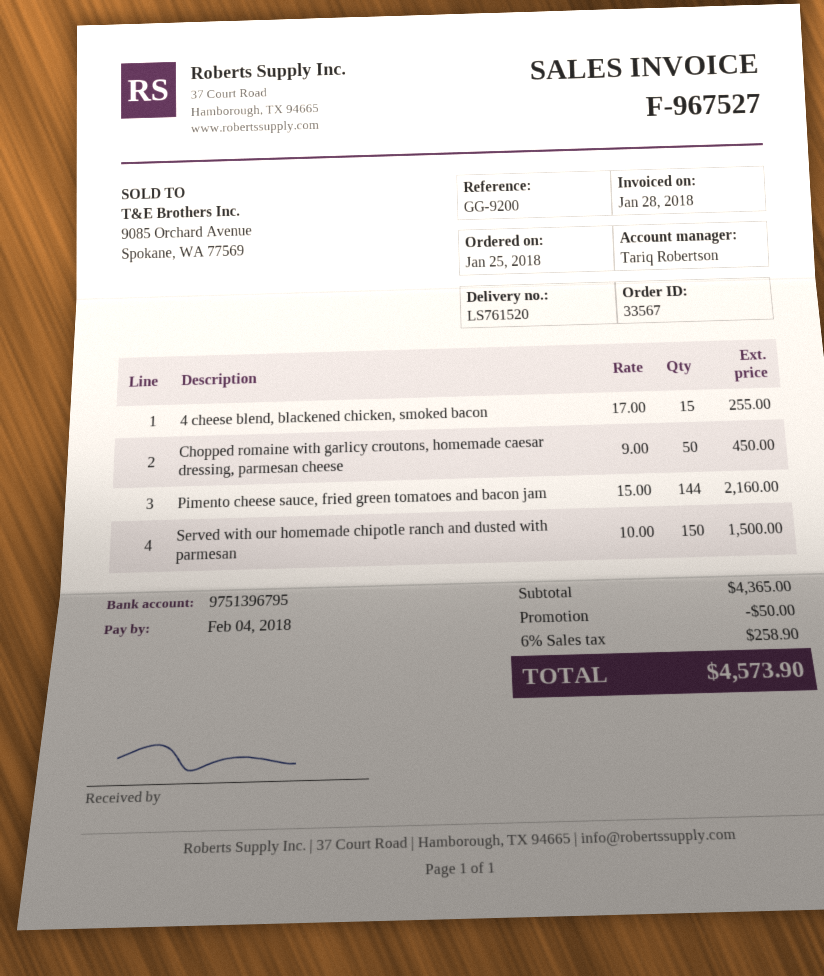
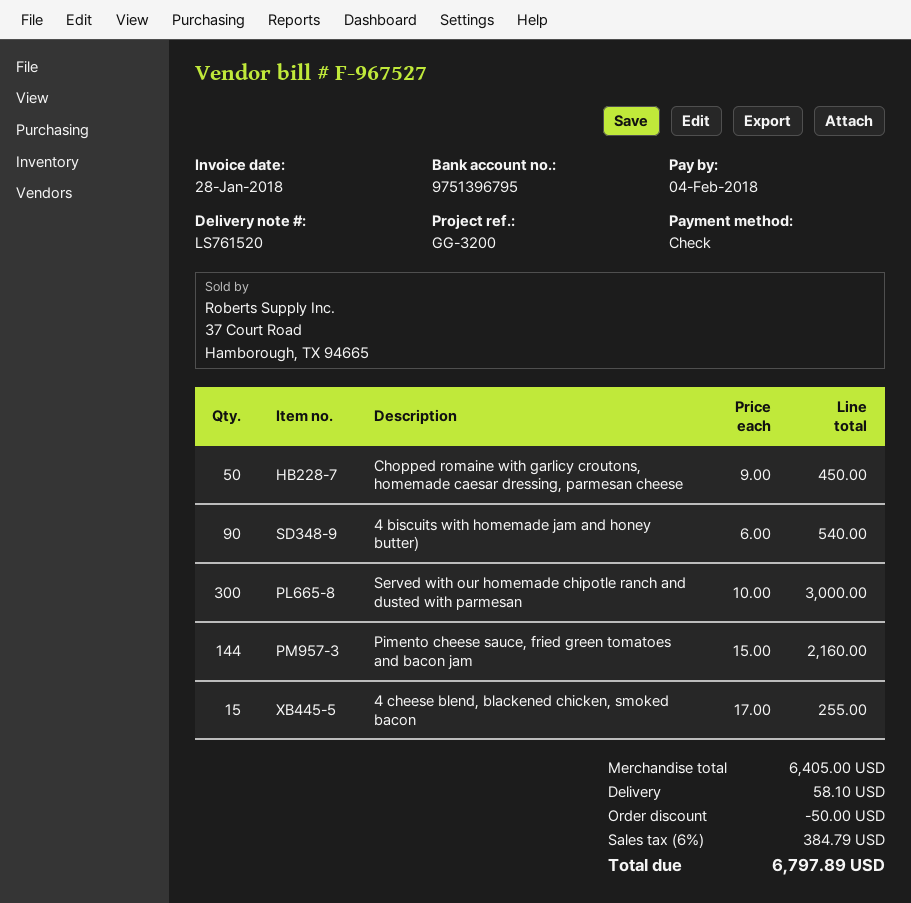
reference: GG-9200 -> GG-3200
Served with our homemade chipotle ranch and dusted with parmesan: 150 x 10.00 = 1500.00 -> 300 x 10.00 = 3000.00
4 biscuits with homemade jam and honey butter): none -> 90 x 6.00 = 540.00
subtotal: 4365.00 -> 6405.00
shipping: none -> 58.10
tax: 6% = 258.90 -> 6% = 384.79
total: 4573.90 -> 6797.89

